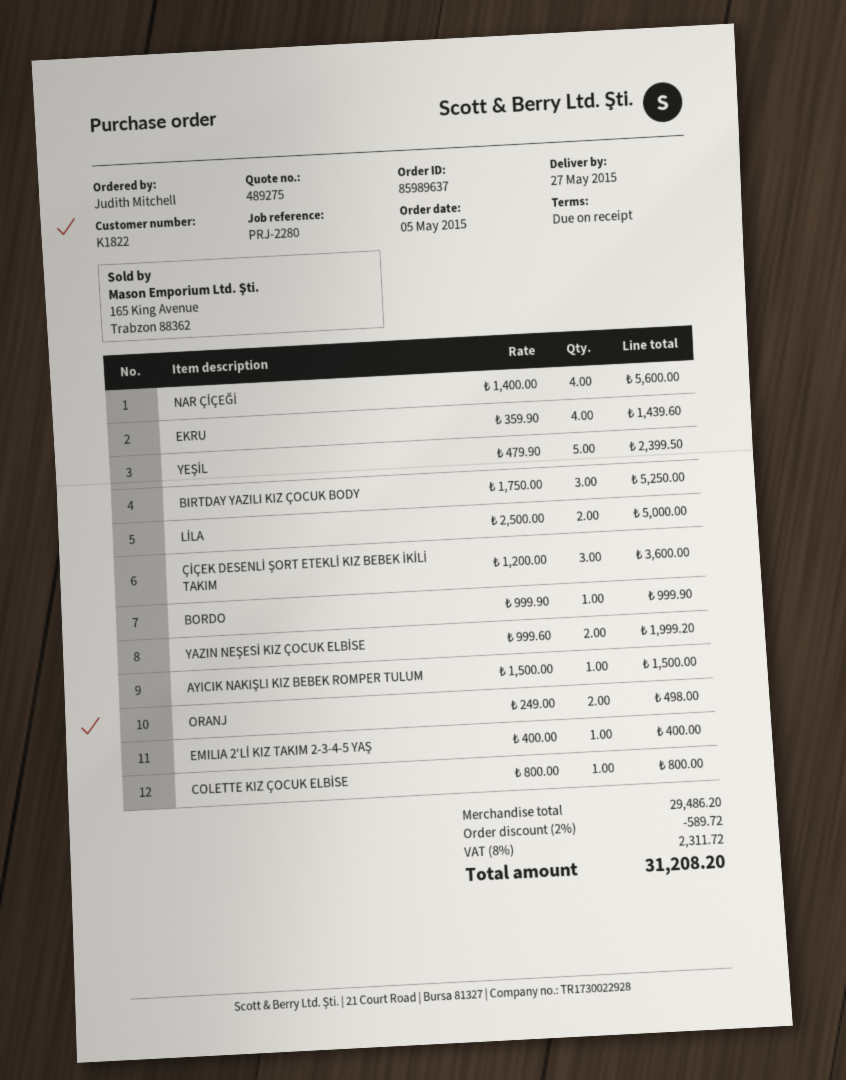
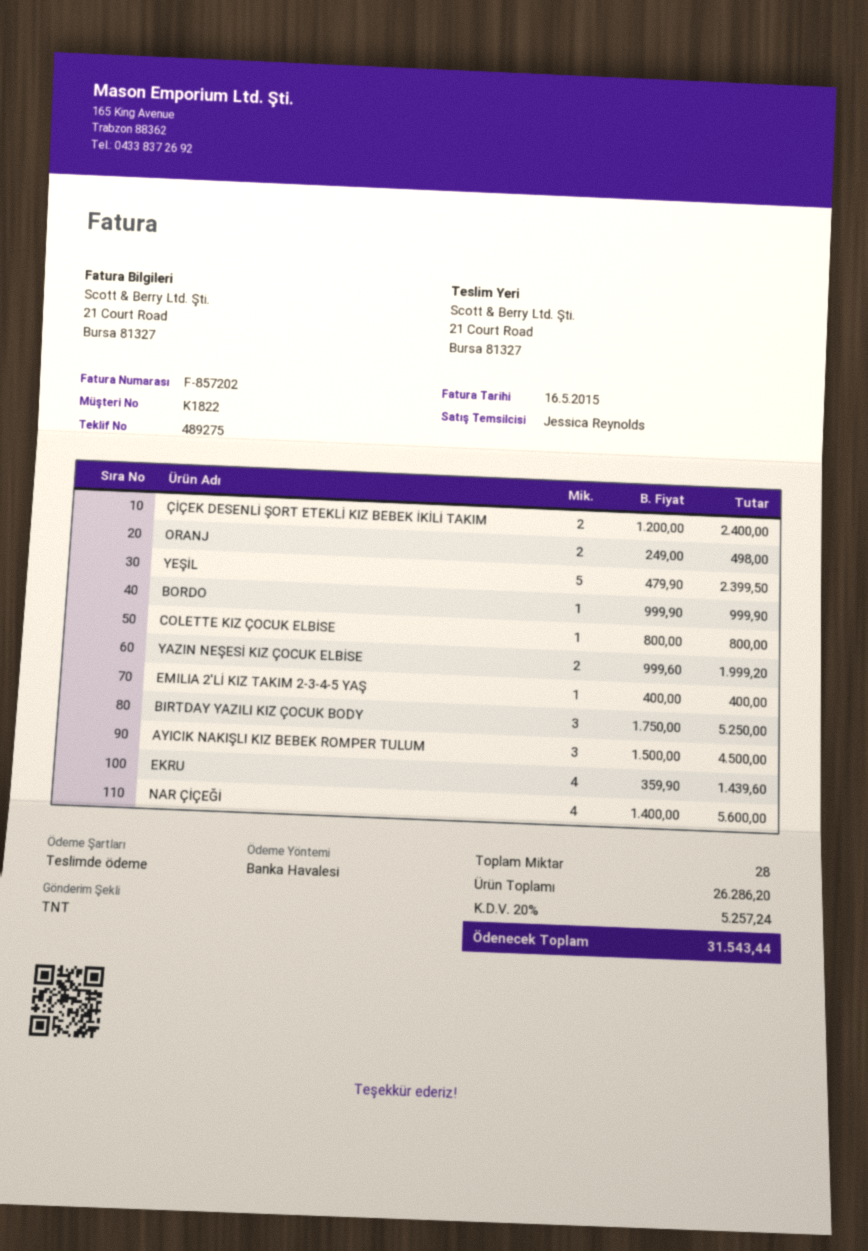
LİLA: 2 x 2500.00 = 5000.00 -> none
ÇİÇEK DESENLİ ŞORT ETEKLİ KIZ BEBEK İKİLİ TAKIM: 3 x 1200.00 = 3600.00 -> 2 x 1200.00 = 2400.00
AYICIK NAKIŞLI KIZ BEBEK ROMPER TULUM: 1 x 1500.00 = 1500.00 -> 3 x 1500.00 = 4500.00
subtotal: 29486.20 -> 26286.20
discount: 2% = 589.72 -> none
tax: 8% = 2311.72 -> 20% = 5257.24
total: 31208.20 -> 31543.44

